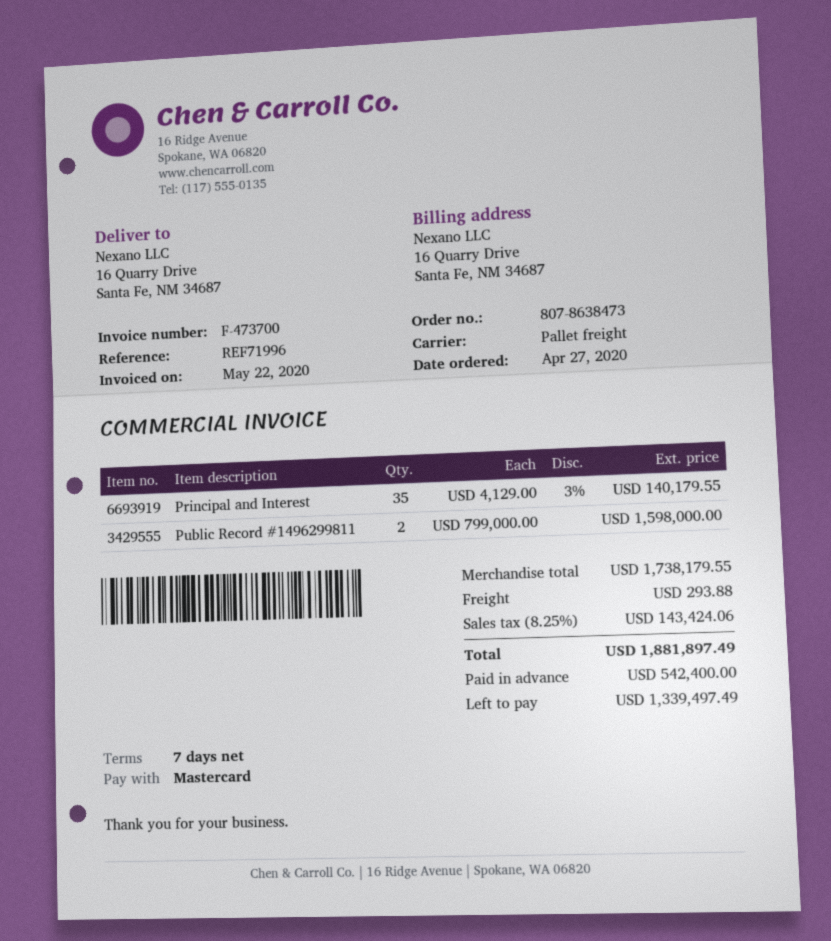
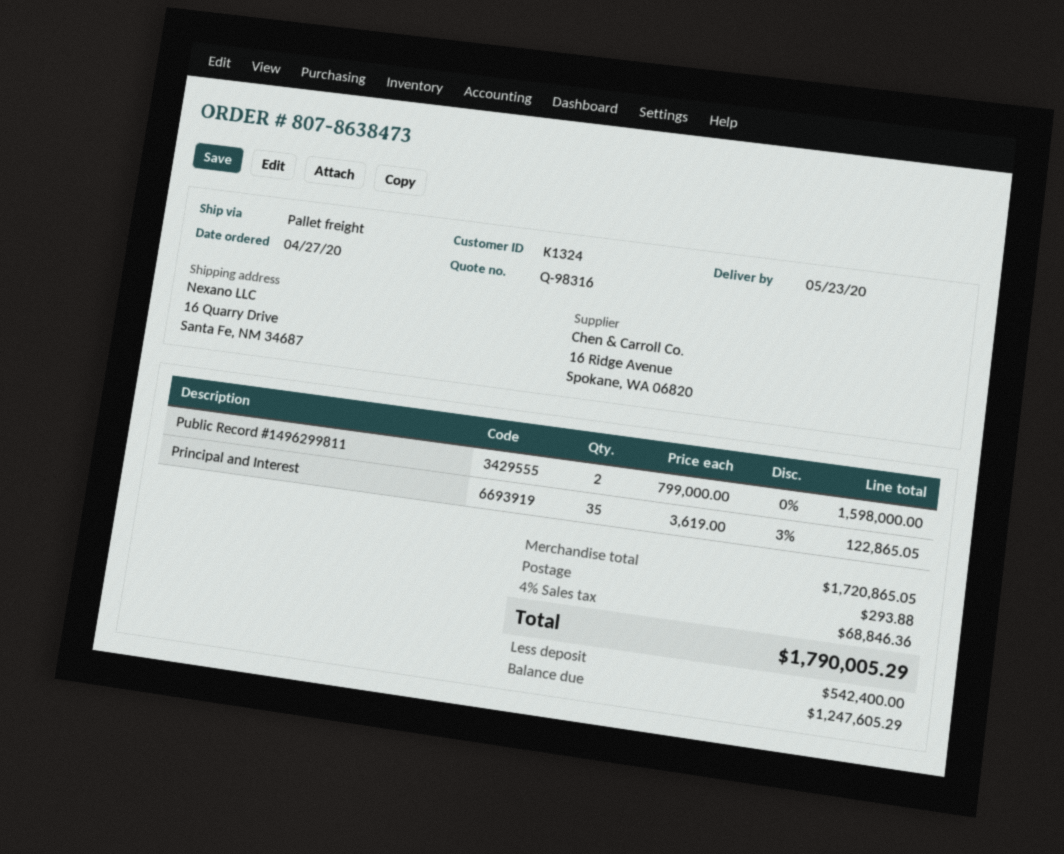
Principal and Interest: 35 x 4129.00 - 3% = 140179.55 -> 35 x 3619.00 - 3% = 122865.05
subtotal: 1738179.55 -> 1720865.05
tax: 8.25% = 143424.06 -> 4% = 68846.36
total: 1881897.49 -> 1790005.29
balance: 1339497.49 -> 1247605.29

